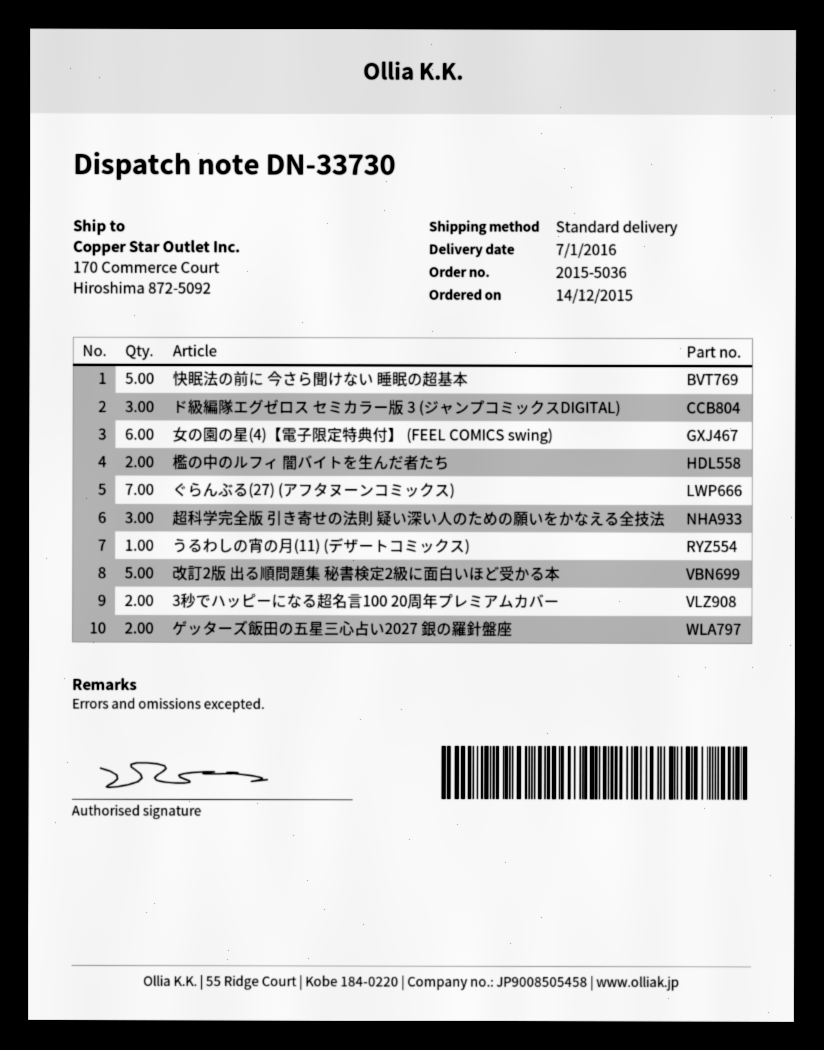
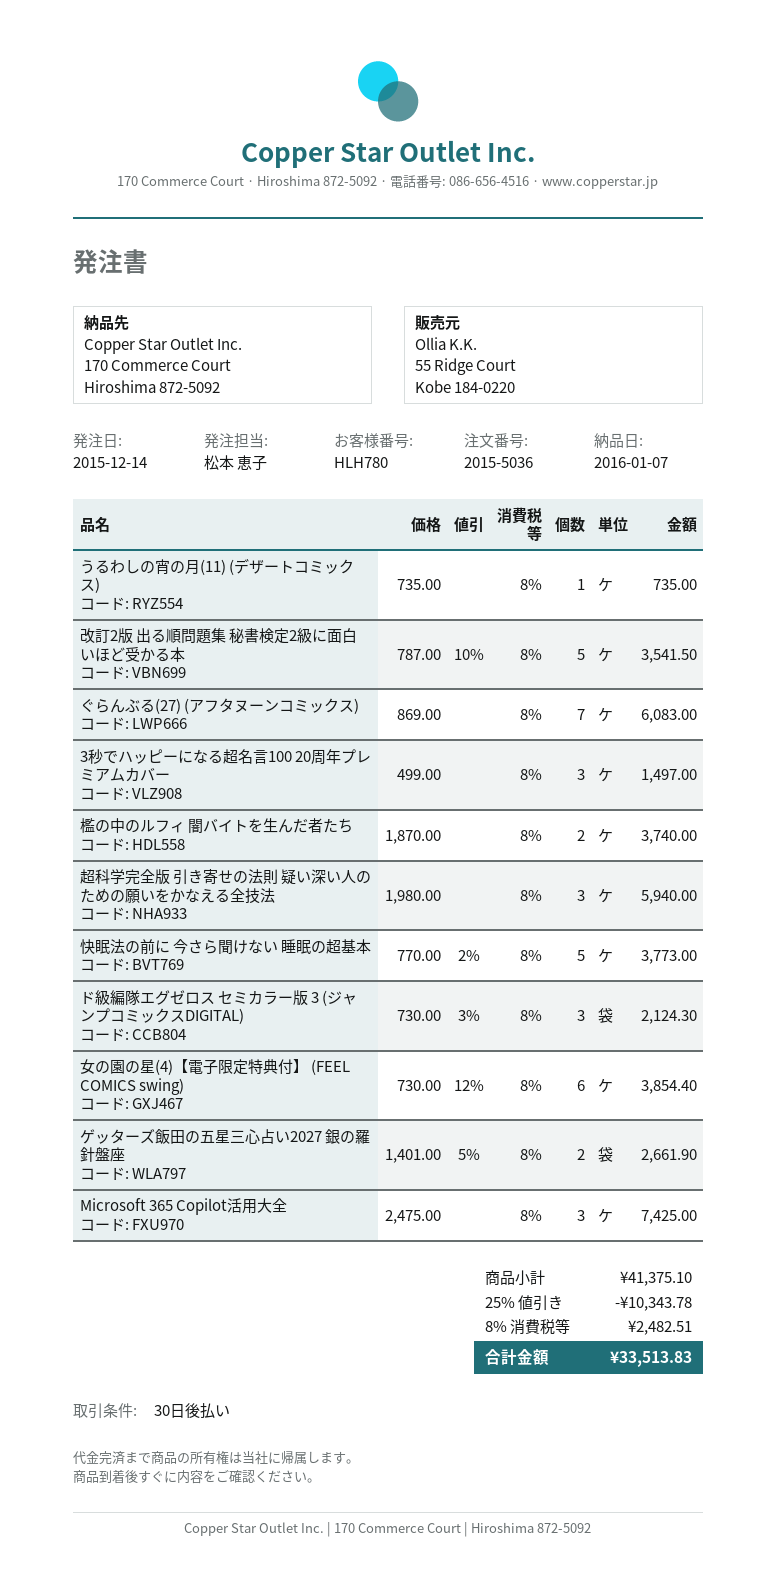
3秒でハッピーになる超名言100 20周年プレミアムカバー: 2 -> 3
Microsoft 365 Copilot活用大全: none -> 3

